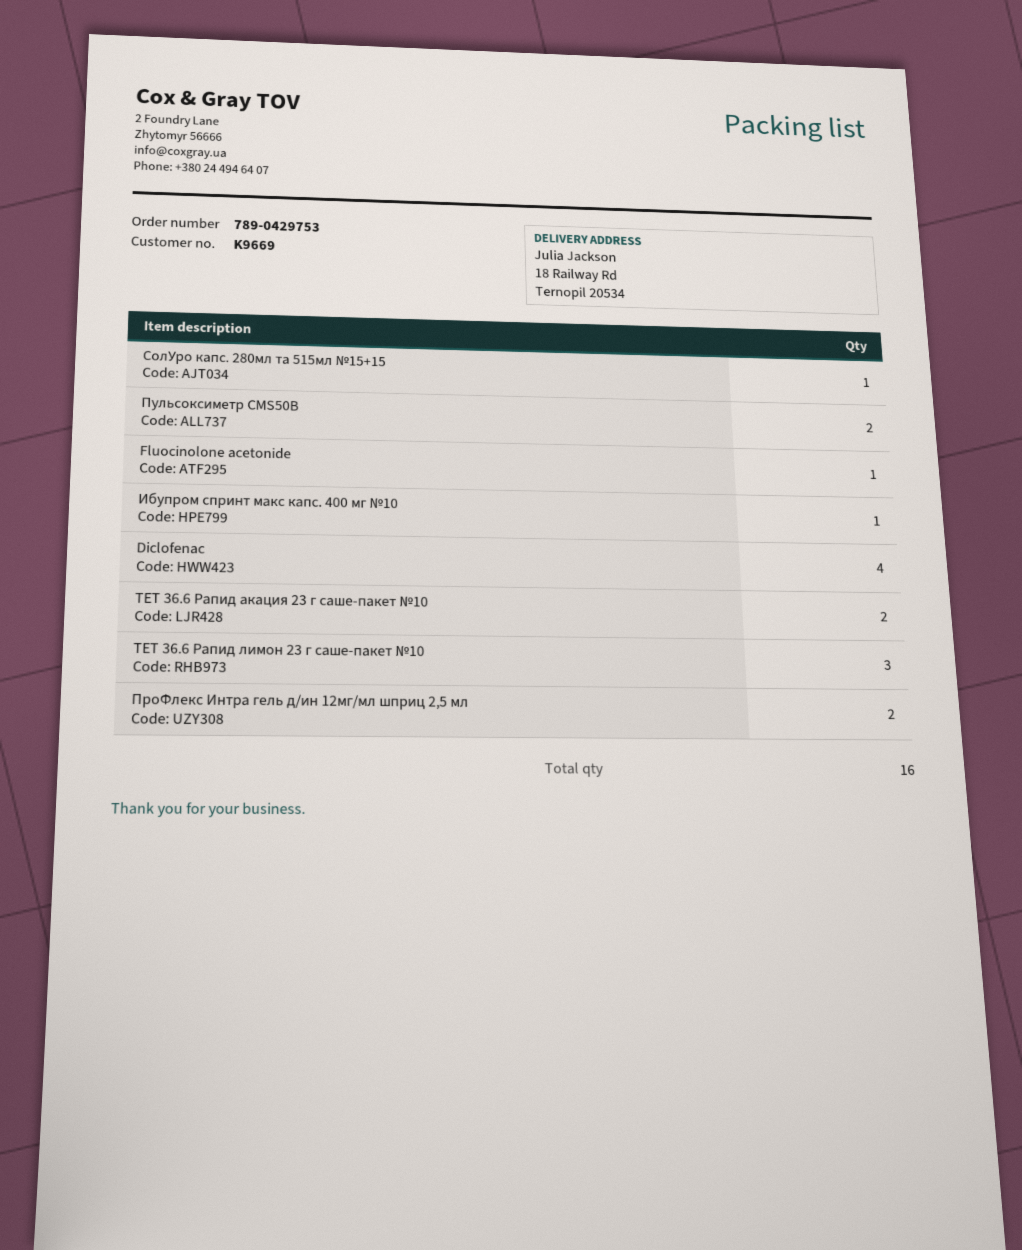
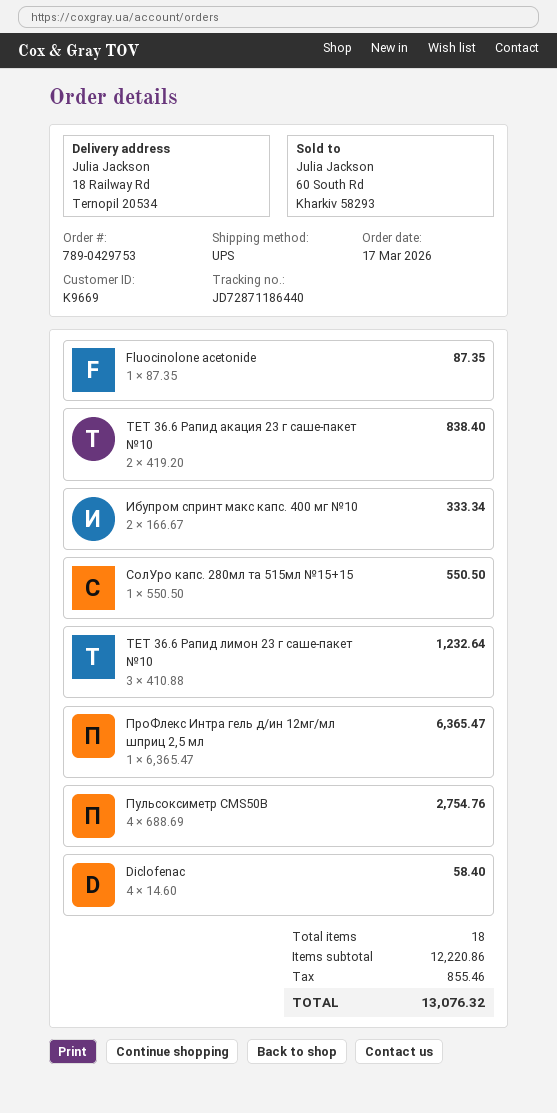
Пульсоксиметр CMS50В: 2 -> 4
Ибупром спринт макс капс. 400 мг №10: 1 -> 2
ПроФлекс Интра гель д/ин 12мг/мл шприц 2,5 мл: 2 -> 1
total quantity: 16 -> 18

